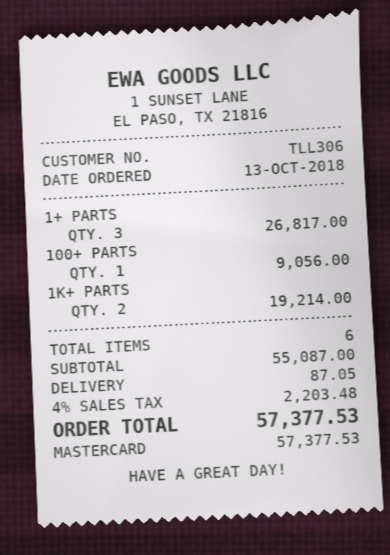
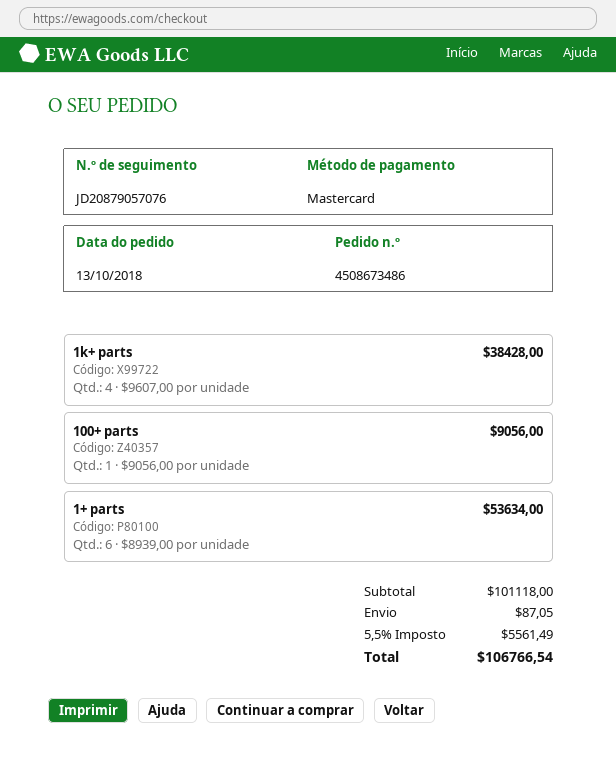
1+ PARTS: 3 for 26817.00 -> 6 for 53634.00
1K+ PARTS: 2 for 19214.00 -> 4 for 38428.00
subtotal: 55087.00 -> 101118.00
tax: 4% = 2203.48 -> 5.5% = 5561.49
total: 57377.53 -> 106766.54

